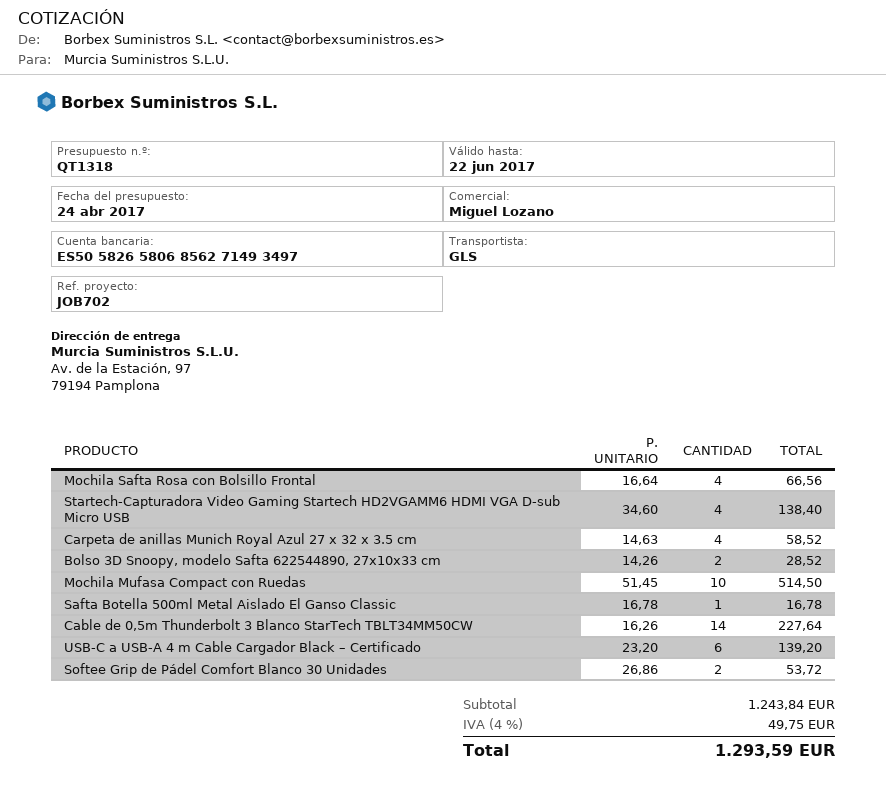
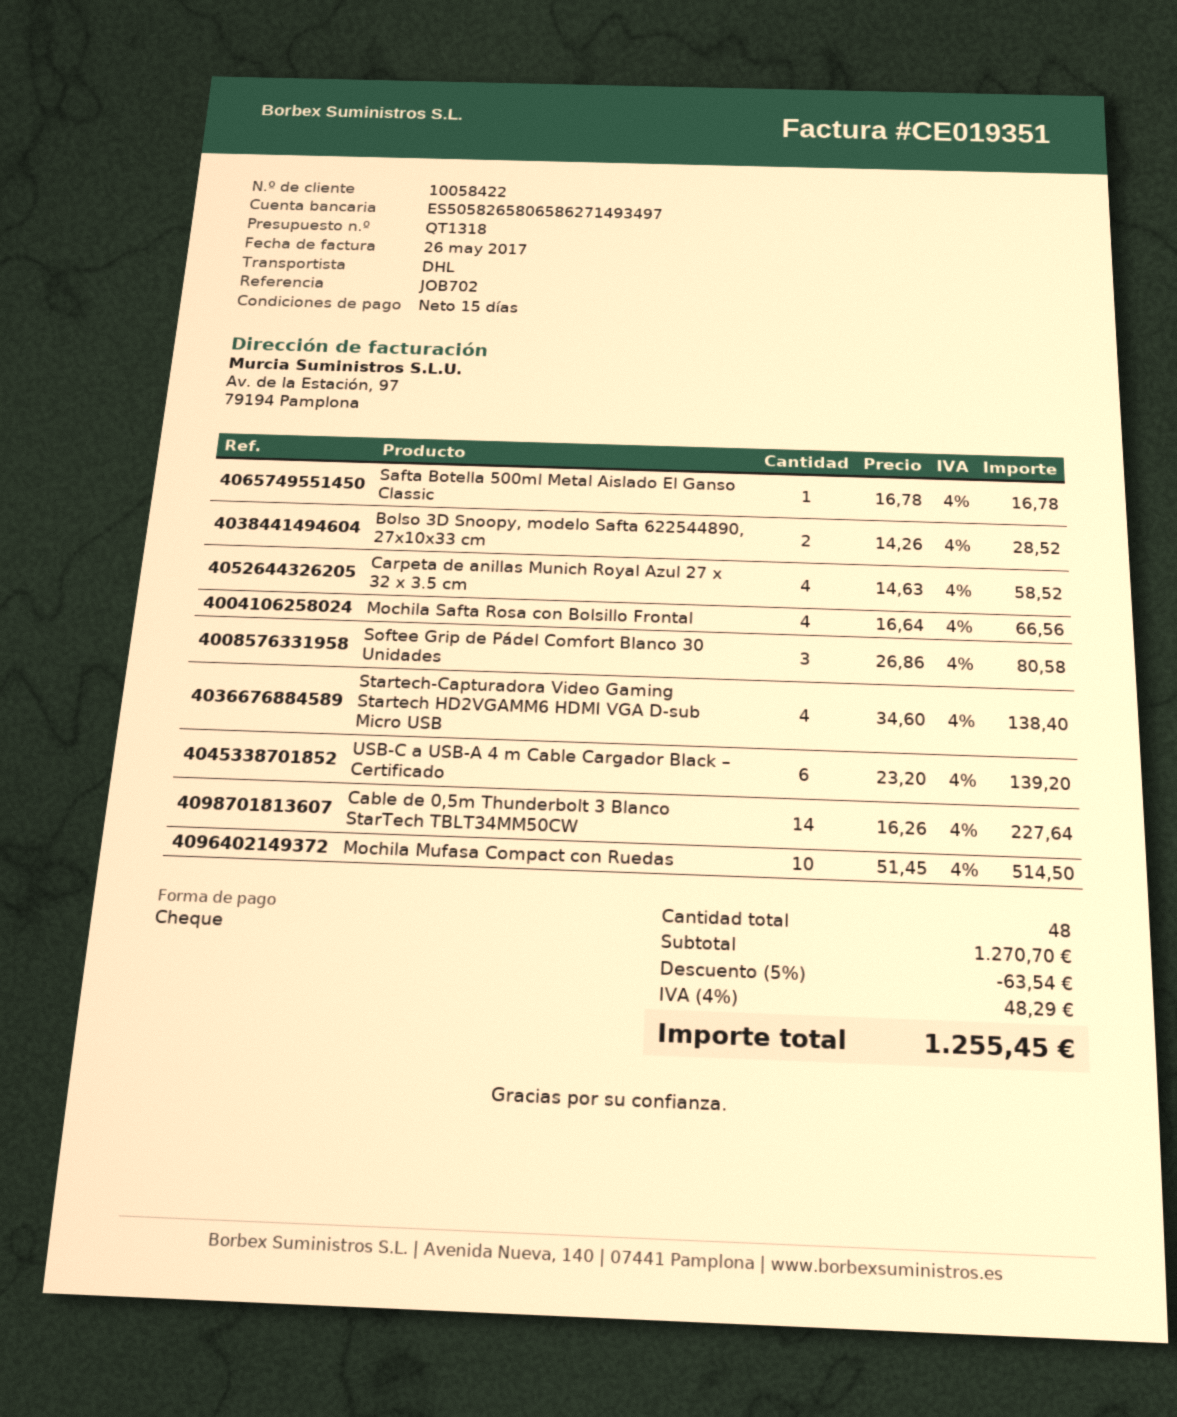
bank account: ES5058265806856271493497 -> ES5058265806586271493497
shipping method: GLS -> DHL
Softee Grip de Pádel Comfort Blanco 30 Unidades: 2 x 26.86 = 53.72 -> 3 x 26.86 = 80.58
subtotal: 1243.84 -> 1270.70
discount: none -> 5% = 63.54
tax: 4% = 49.75 -> 4% = 48.29
total: 1293.59 -> 1255.45

